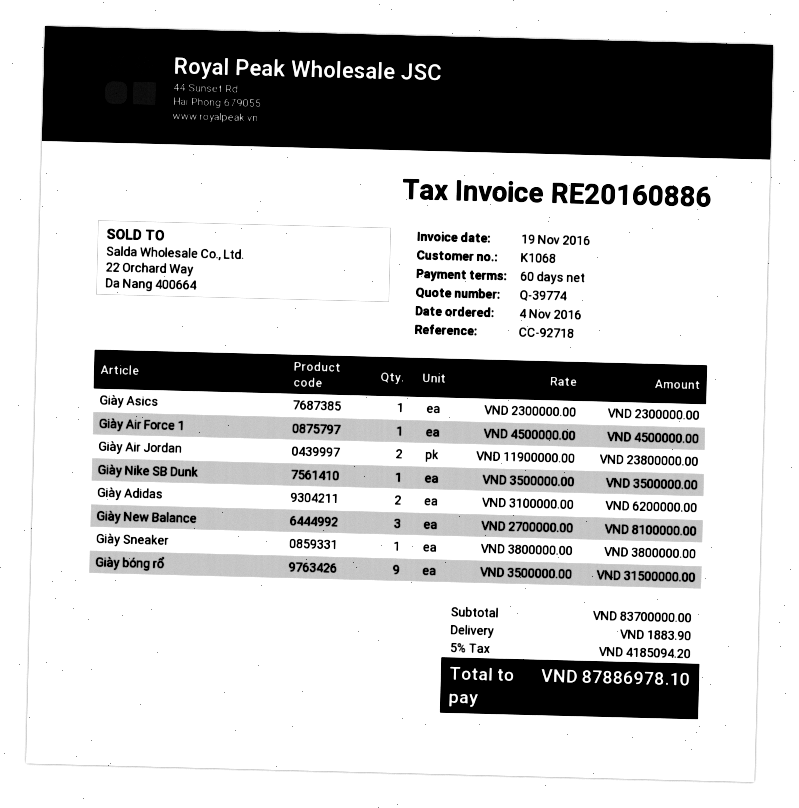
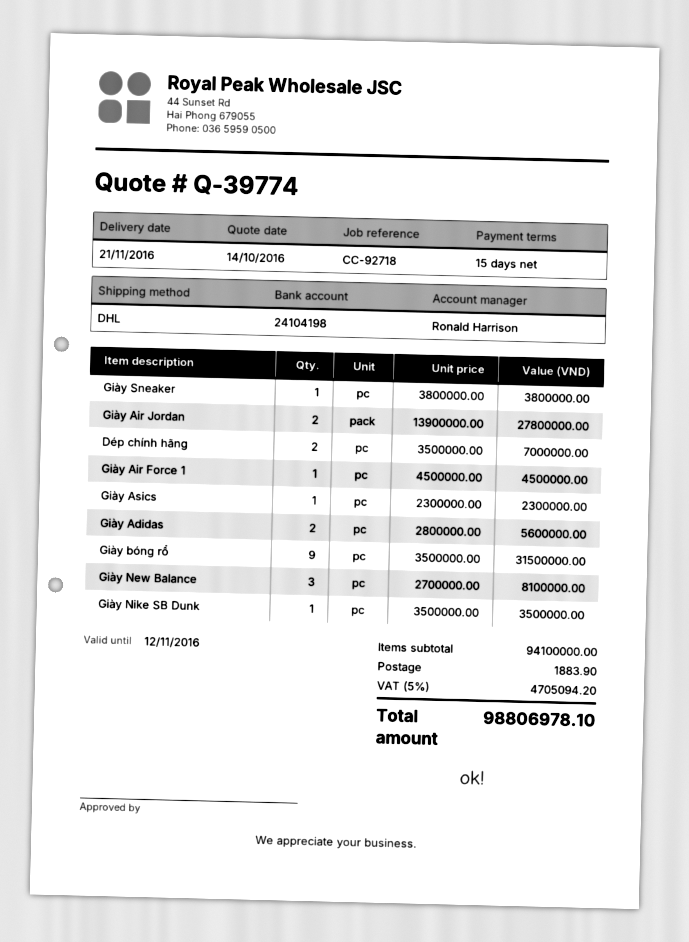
payment terms: 60 days -> 15 days
Giày Air Jordan: 2 x 11900000.00 = 23800000.00 -> 2 x 13900000.00 = 27800000.00
Giày Adidas: 2 x 3100000.00 = 6200000.00 -> 2 x 2800000.00 = 5600000.00
Dép chính hãng: none -> 2 x 3500000.00 = 7000000.00
subtotal: 83700000.00 -> 94100000.00
tax: 5% = 4185094.20 -> 5% = 4705094.20
total: 87886978.10 -> 98806978.10

